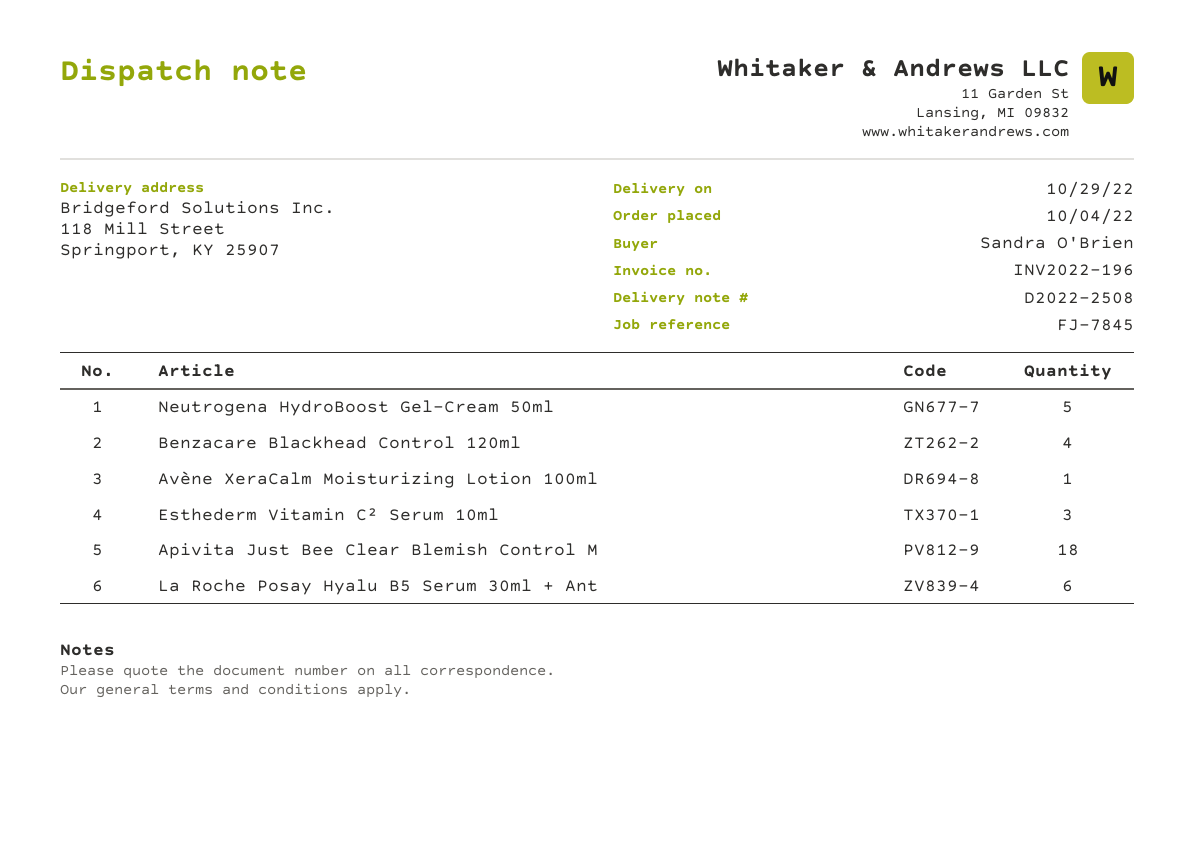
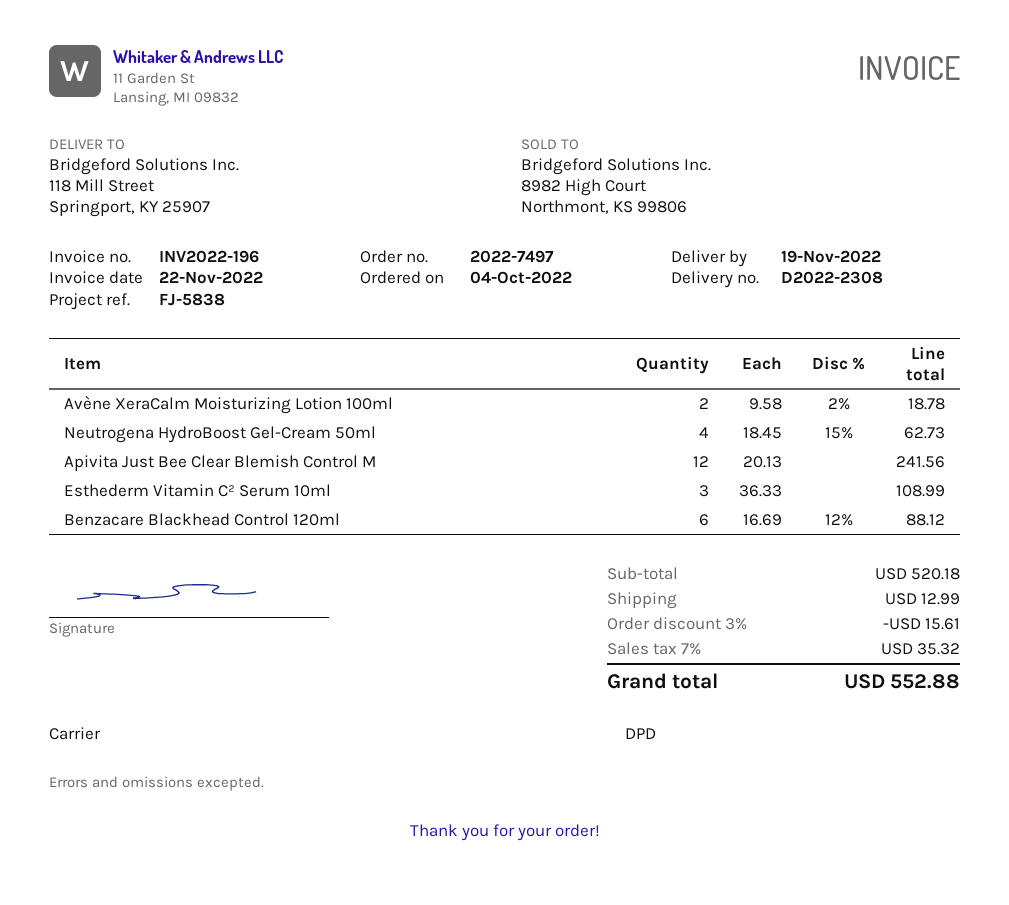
delivery note number: D2022-2508 -> D2022-2308
delivery date: 2022-10-29 -> 2022-11-19
reference: FJ-7845 -> FJ-5838
Neutrogena HydroBoost Gel-Cream 50ml: 5 -> 4
Benzacare Blackhead Control 120ml: 4 -> 6
Avène XeraCalm Moisturizing Lotion 100ml: 1 -> 2
Apivita Just Bee Clear Blemish Control M: 18 -> 12
La Roche Posay Hyalu B5 Serum 30ml + Ant: 6 -> none

